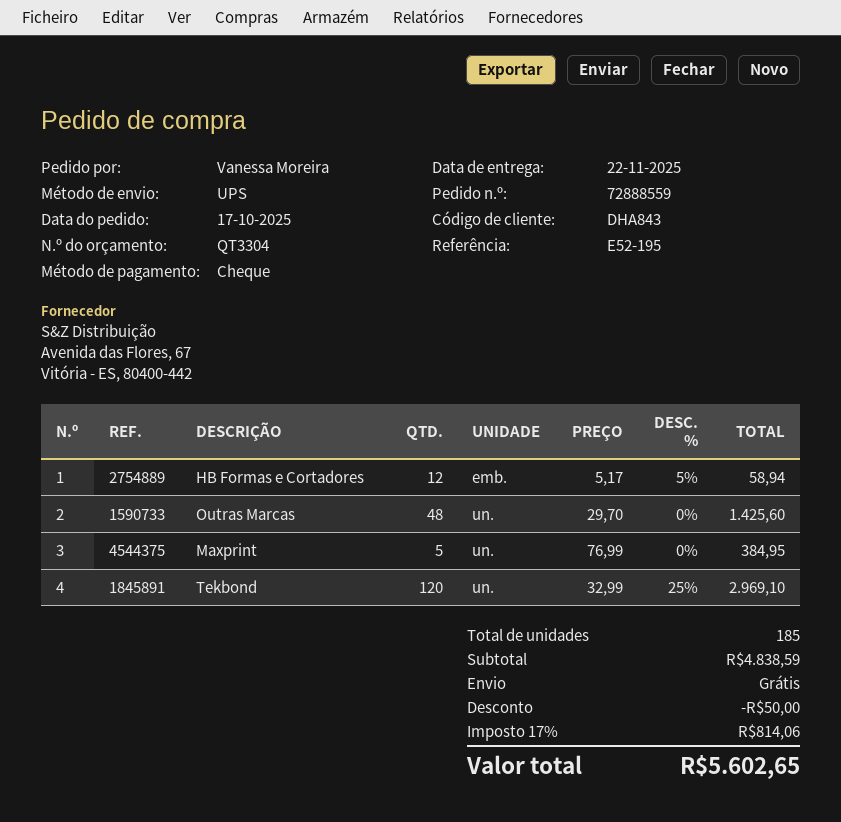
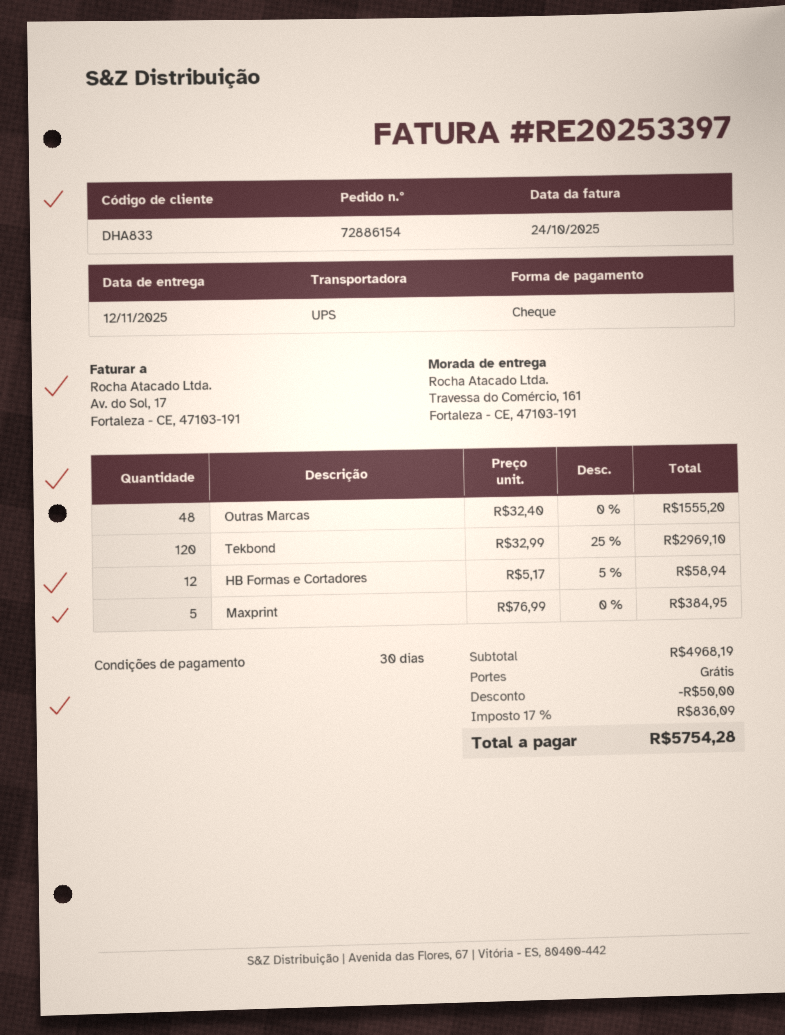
order number: 72888559 -> 72886154
delivery date: 2025-11-22 -> 2025-11-12
customer number: DHA843 -> DHA833
Outras Marcas: 48 x 29.70 = 1425.60 -> 48 x 32.40 = 1555.20
subtotal: 4838.59 -> 4968.19
tax: 17% = 814.06 -> 17% = 836.09
total: 5602.65 -> 5754.28

